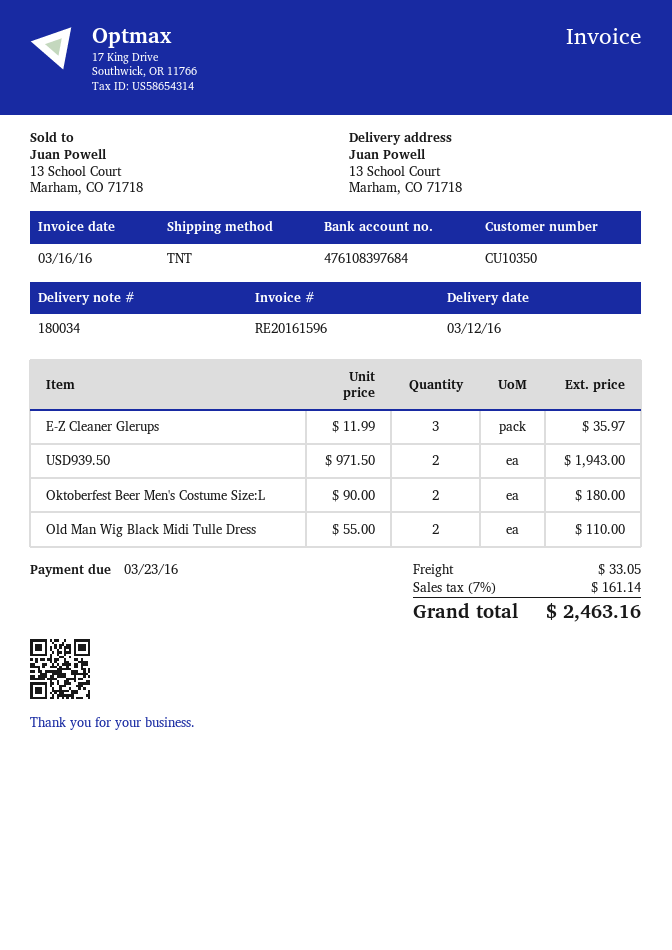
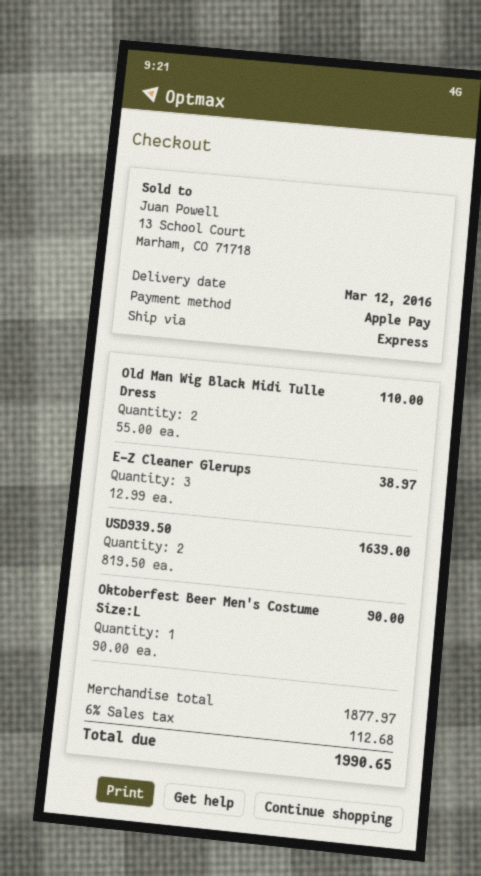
shipping method: TNT -> express
E-Z Cleaner Glerups: 3 x 11.99 = 35.97 -> 3 x 12.99 = 38.97
USD939.50: 2 x 971.50 = 1943.00 -> 2 x 819.50 = 1639.00
Oktoberfest Beer Men's Costume Size:L: 2 x 90.00 = 180.00 -> 1 x 90.00 = 90.00
shipping: 33.05 -> none
tax: 7% = 161.14 -> 6% = 112.68
total: 2463.16 -> 1990.65

